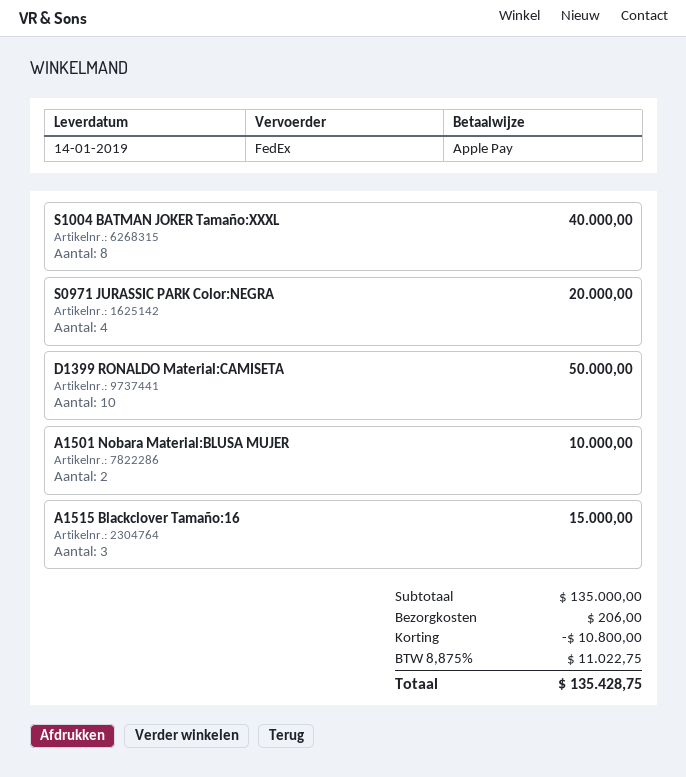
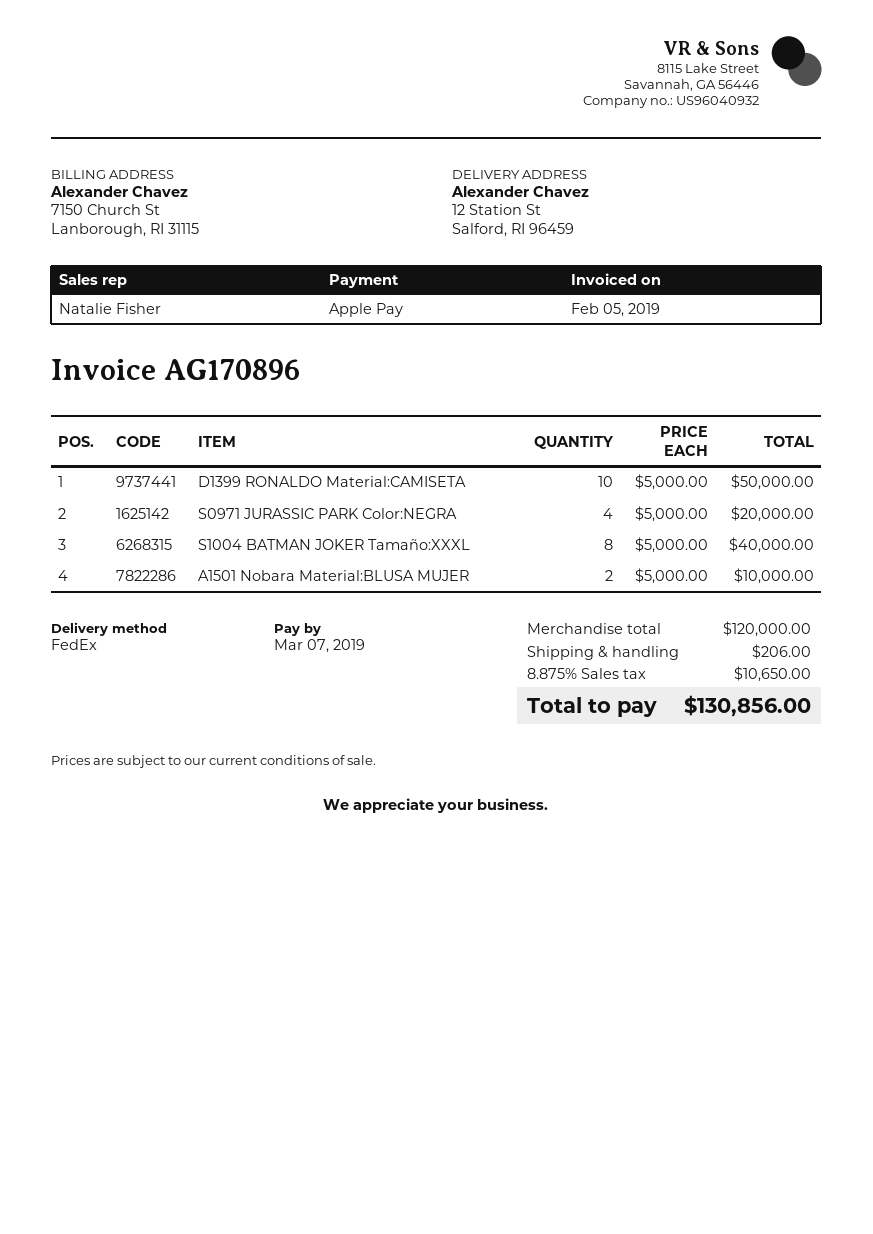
A1515 Blackclover Tamaño:16: 3 for 15000.00 -> none
subtotal: 135000.00 -> 120000.00
discount: 10800.00 -> none
tax: 8.875% = 11022.75 -> 8.875% = 10650.00
total: 135428.75 -> 130856.00

